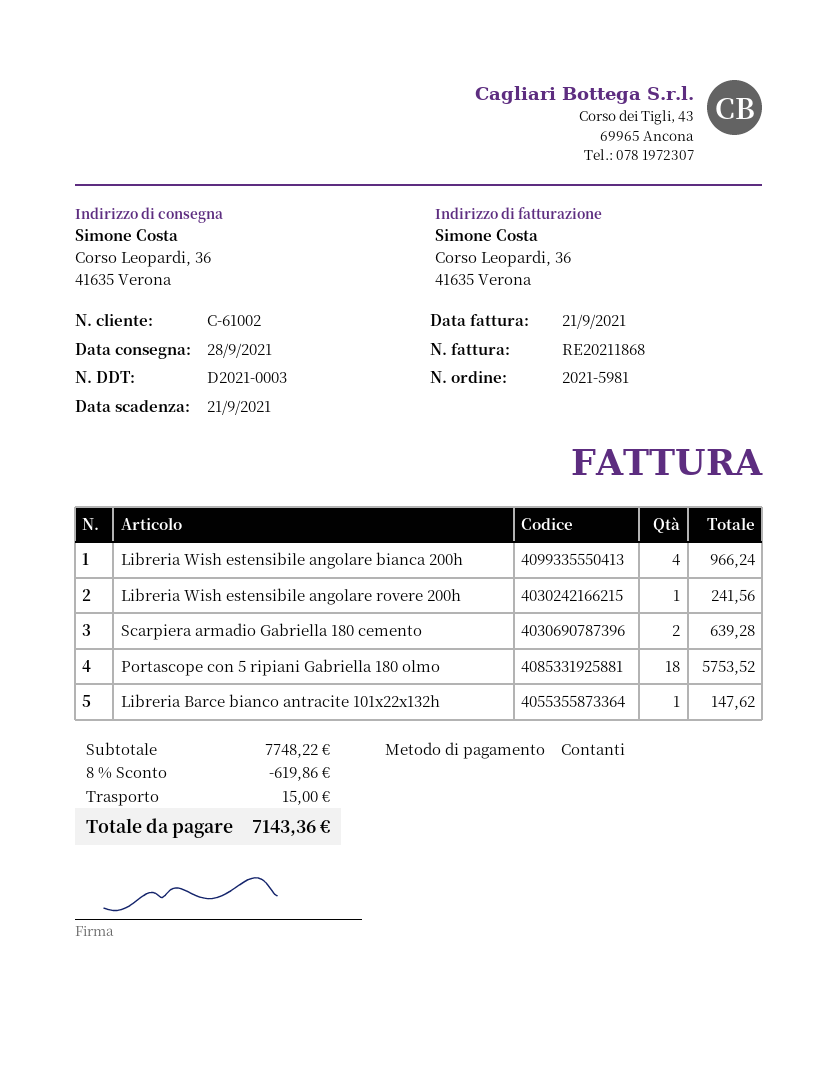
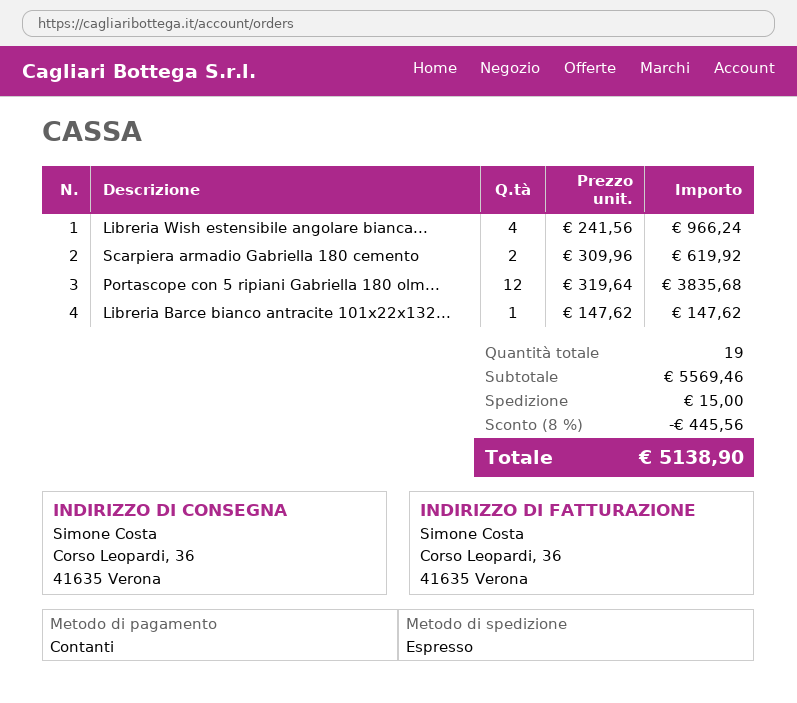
Libreria Wish estensibile angolare rovere 200h: 1 for 241.56 -> none
Scarpiera armadio Gabriella 180 cemento: 2 for 639.28 -> 2 for 619.92
Portascope con 5 ripiani Gabriella 180 olmo: 18 for 5753.52 -> 12 for 3835.68
subtotal: 7748.22 -> 5569.46
discount: 8% = 619.86 -> 8% = 445.56
total: 7143.36 -> 5138.90

